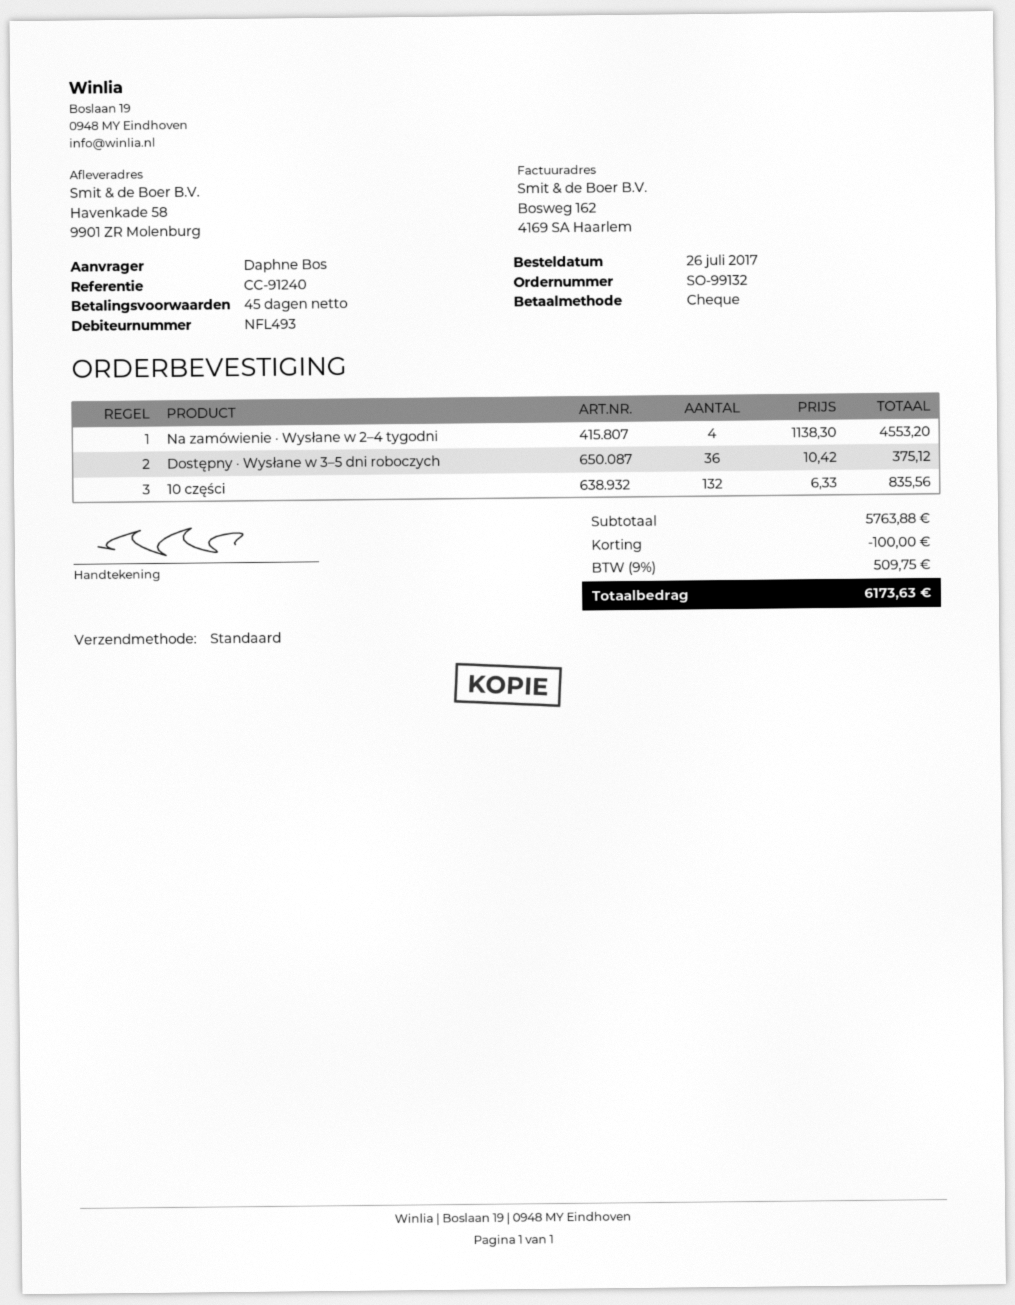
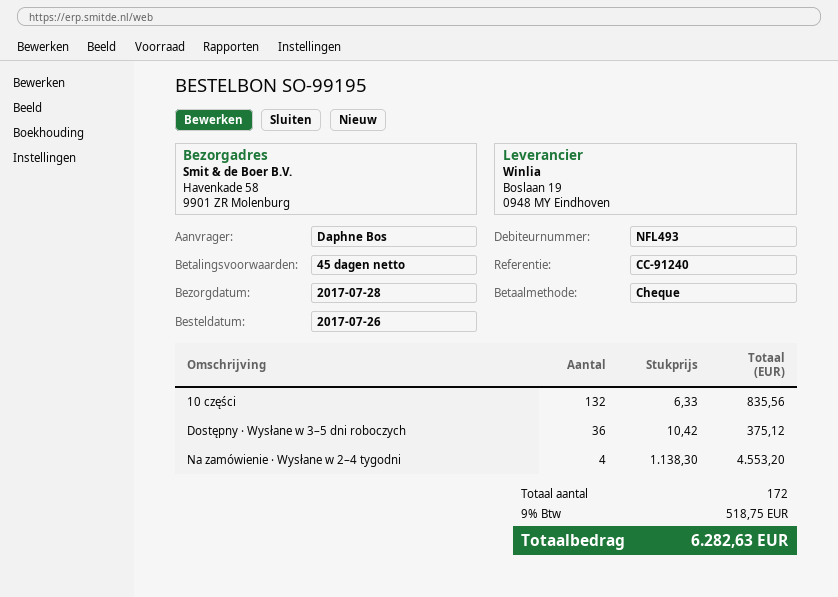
order number: SO-99132 -> SO-99195
discount: 100.00 -> none
tax: 9% = 509.75 -> 9% = 518.75
total: 6173.63 -> 6282.63

